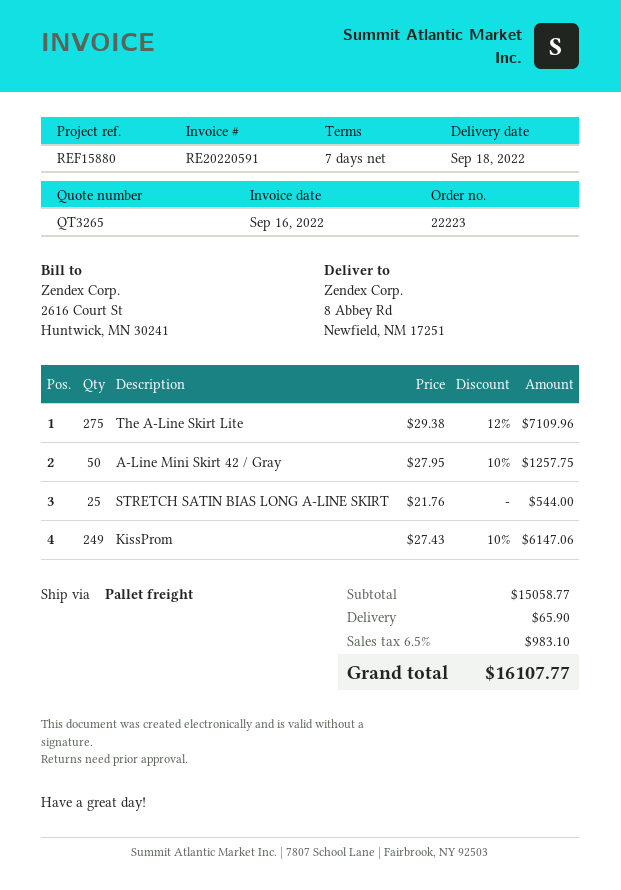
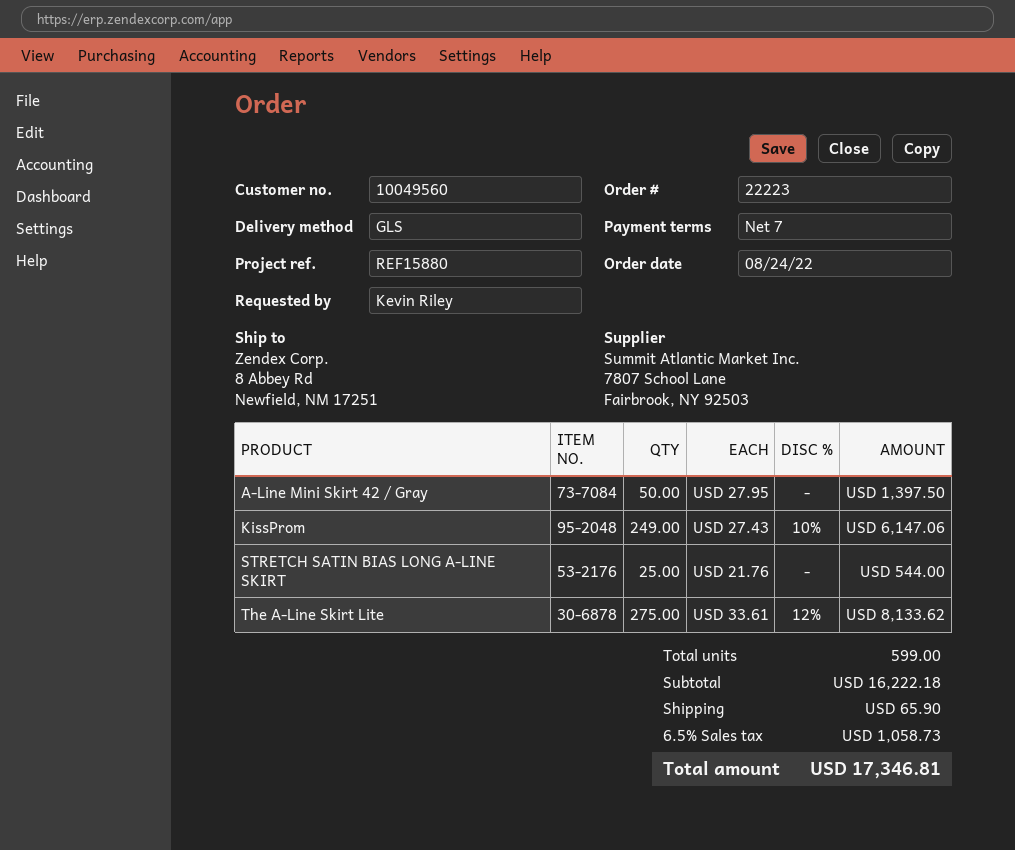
shipping method: pallet freight -> GLS
The A-Line Skirt Lite: 275 x 29.38 - 12% = 7109.96 -> 275 x 33.61 - 12% = 8133.62
A-Line Mini Skirt 42 / Gray: 50 x 27.95 - 10% = 1257.75 -> 50 x 27.95 = 1397.50
subtotal: 15058.77 -> 16222.18
tax: 6.5% = 983.10 -> 6.5% = 1058.73
total: 16107.77 -> 17346.81

